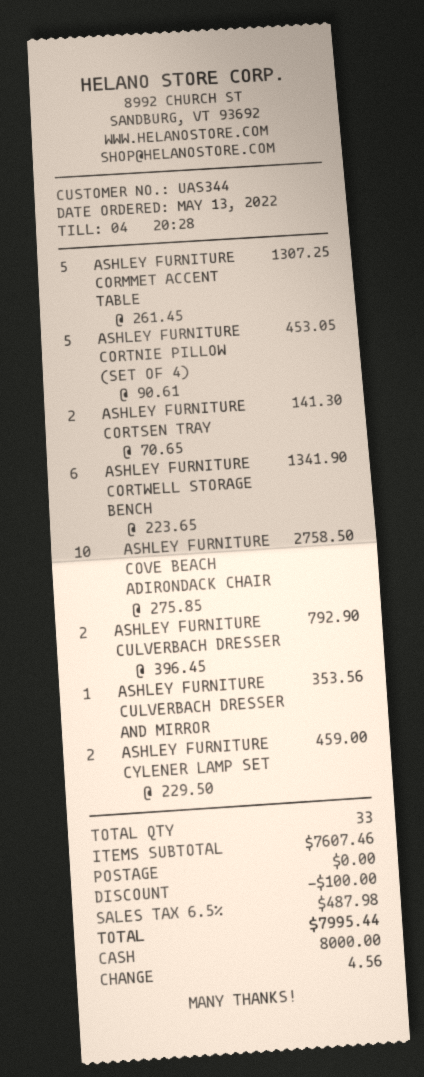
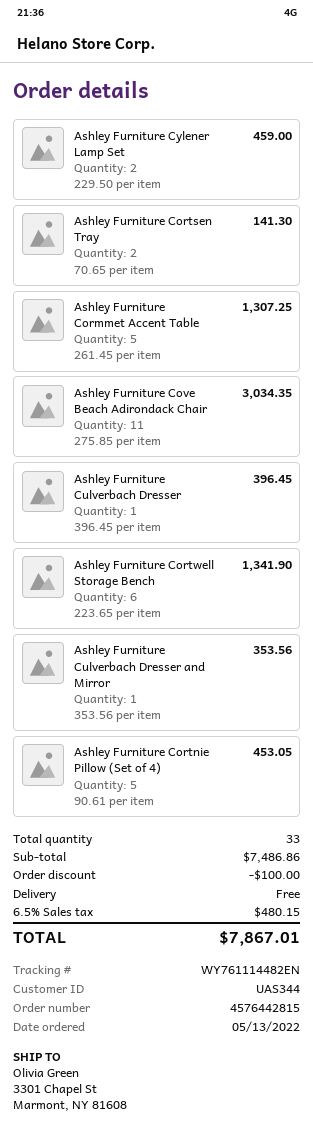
ASHLEY FURNITURE COVE BEACH ADIRONDACK CHAIR: 10 x 275.85 = 2758.50 -> 11 x 275.85 = 3034.35
ASHLEY FURNITURE CULVERBACH DRESSER: 2 x 396.45 = 792.90 -> 1 x 396.45 = 396.45
subtotal: 7607.46 -> 7486.86
tax: 6.5% = 487.98 -> 6.5% = 480.15
total: 7995.44 -> 7867.01

